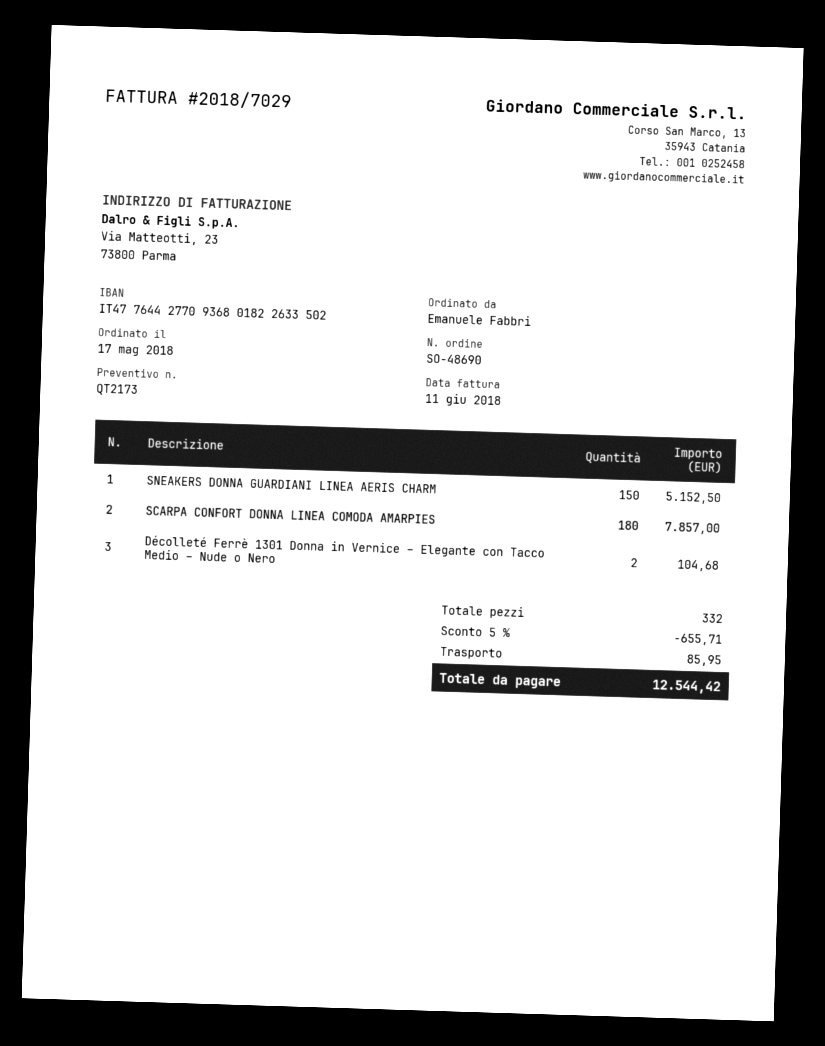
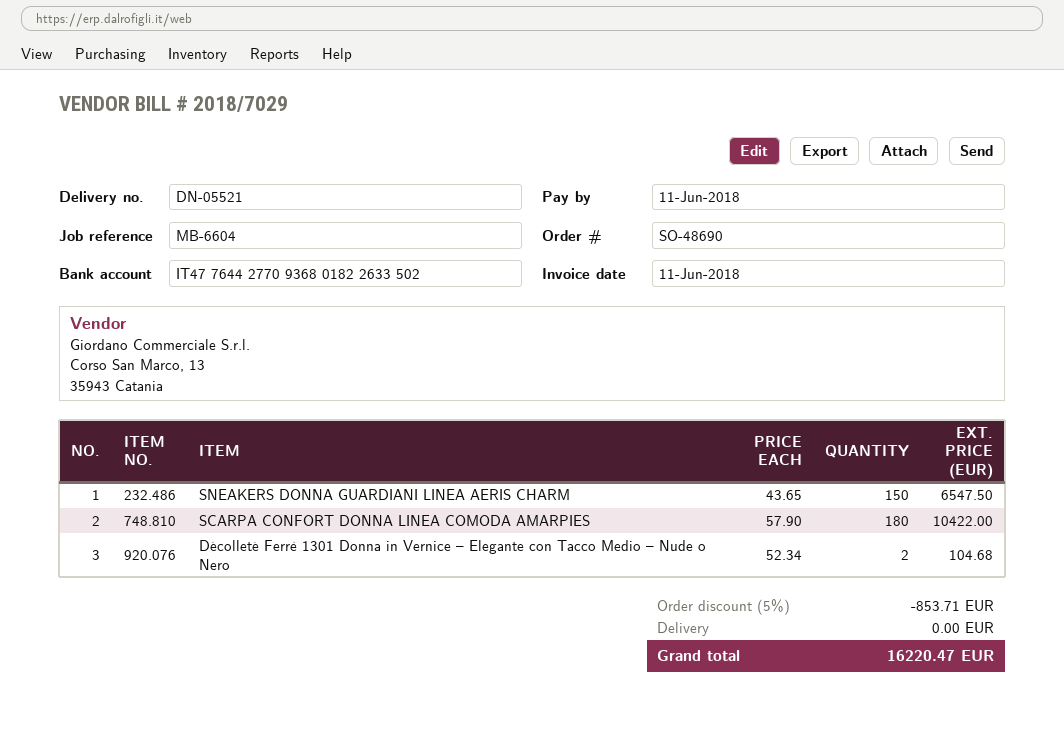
SNEAKERS DONNA GUARDIANI LINEA AERIS CHARM: 150 for 5152.50 -> 150 for 6547.50
SCARPA CONFORT DONNA LINEA COMODA AMARPIES: 180 for 7857.00 -> 180 for 10422.00
discount: 5% = 655.71 -> 5% = 853.71
shipping: 85.95 -> 0.00
total: 12544.42 -> 16220.47

